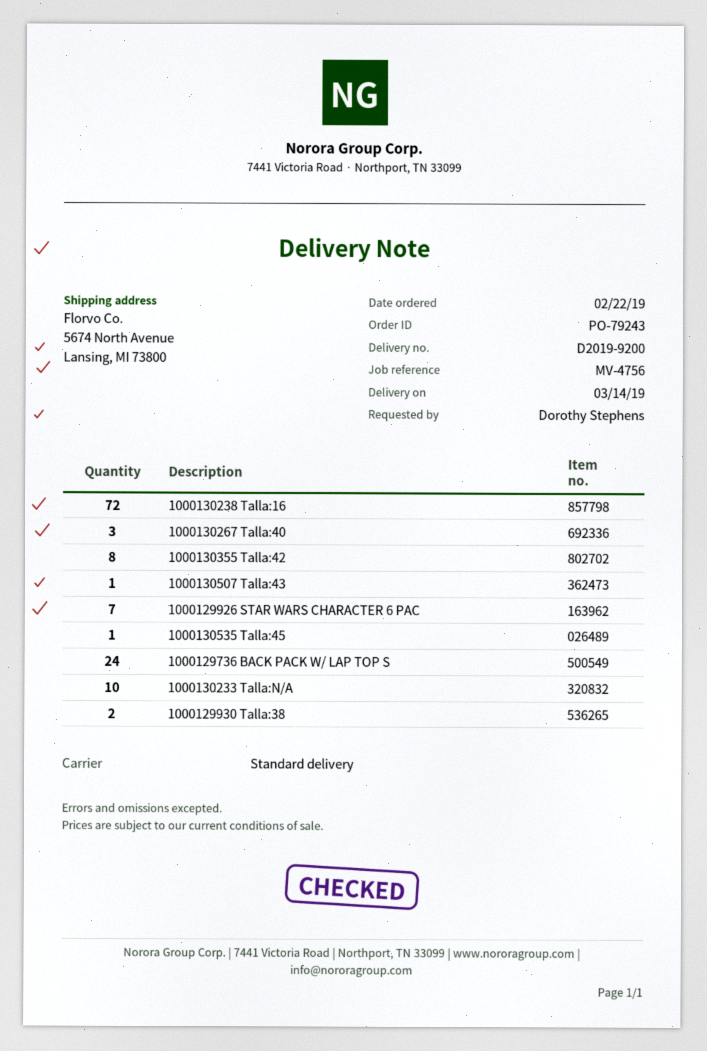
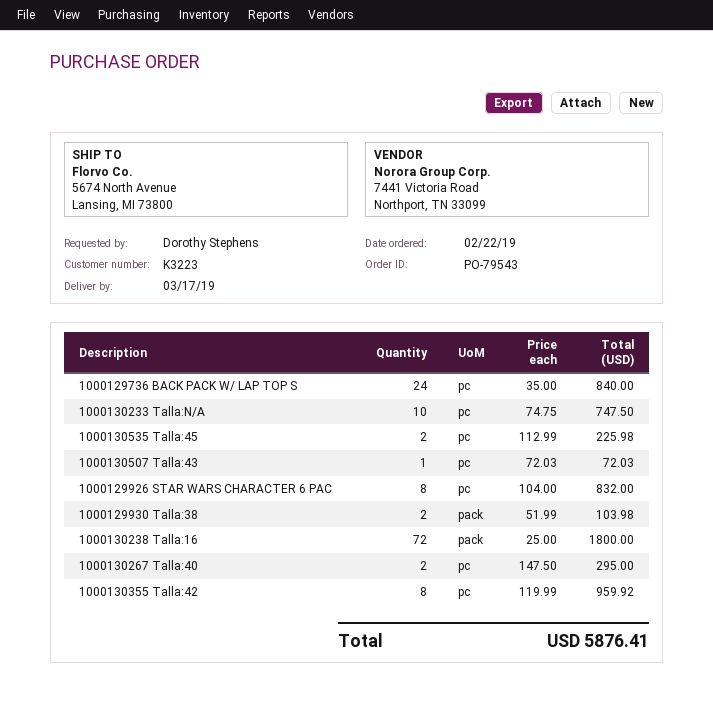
order number: PO-79243 -> PO-79543
delivery date: 2019-03-14 -> 2019-03-17
1000130267 Talla:40: 3 -> 2
1000129926 STAR WARS CHARACTER 6 PAC: 7 -> 8
1000130535 Talla:45: 1 -> 2

